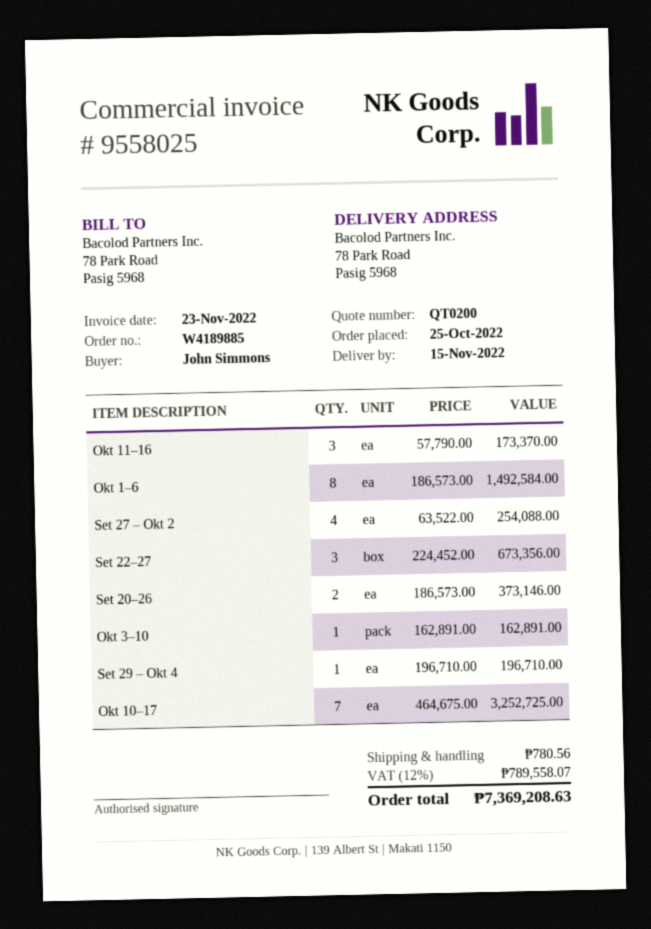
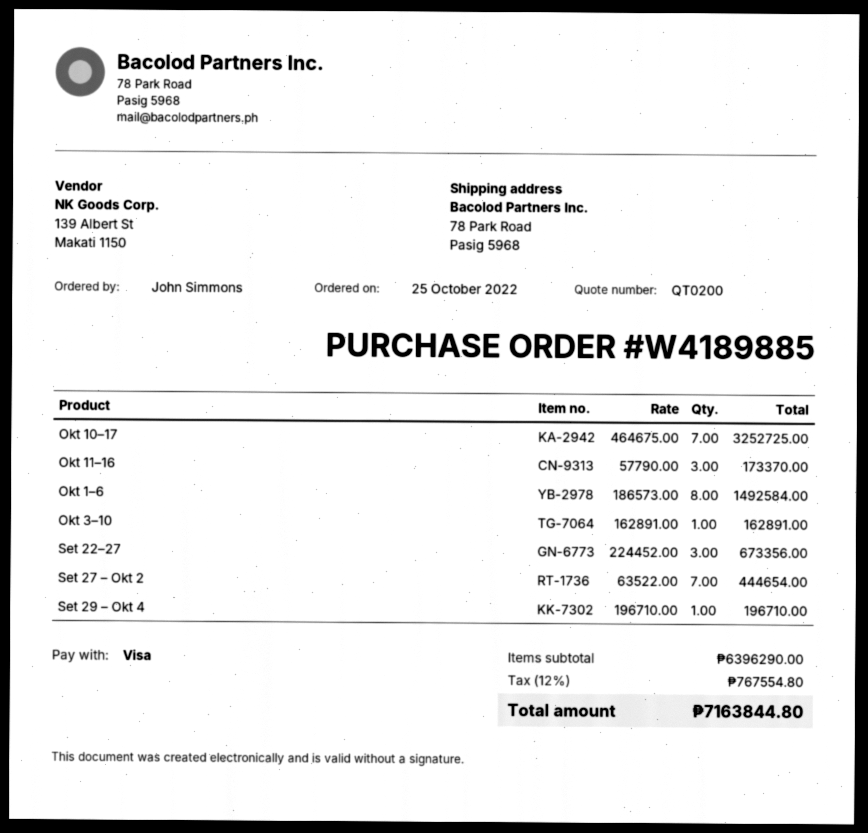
Set 27 – Okt 2: 4 x 63522.00 = 254088.00 -> 7 x 63522.00 = 444654.00
Set 20–26: 2 x 186573.00 = 373146.00 -> none
shipping: 780.56 -> none
tax: 12% = 789558.07 -> 12% = 767554.80
total: 7369208.63 -> 7163844.80

